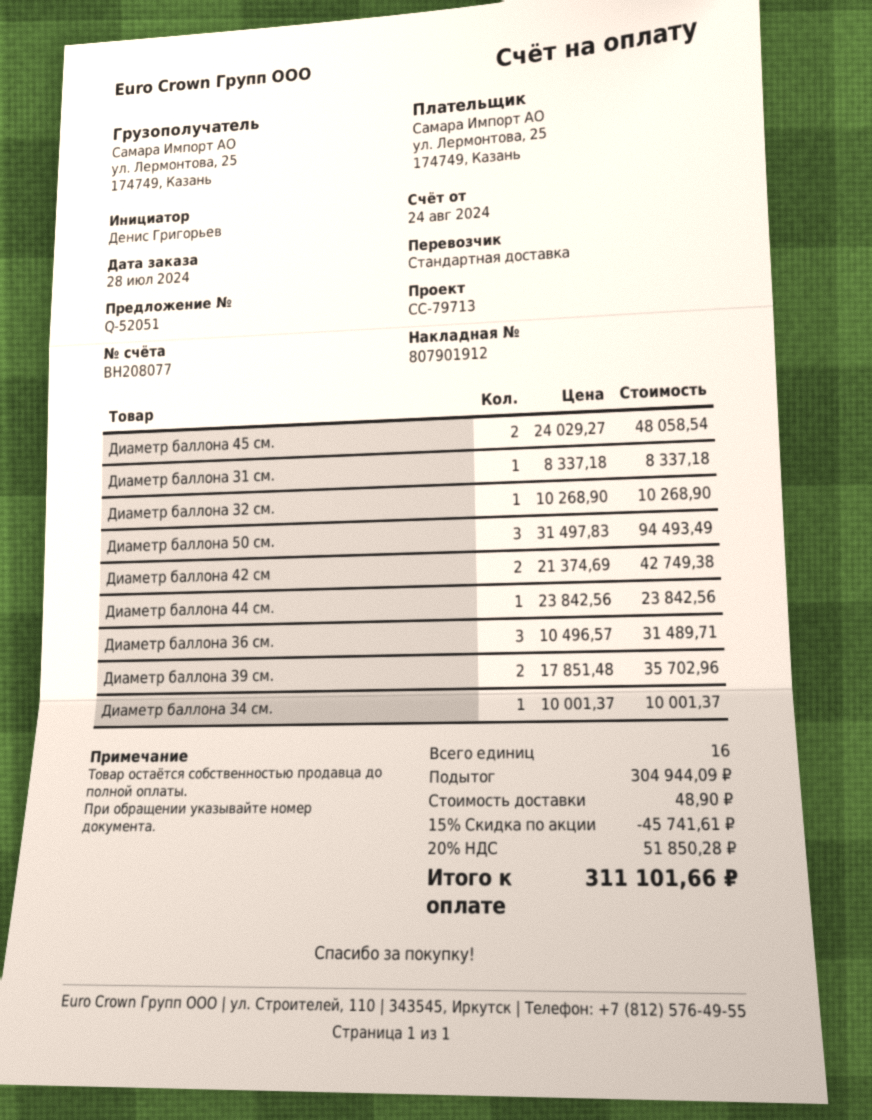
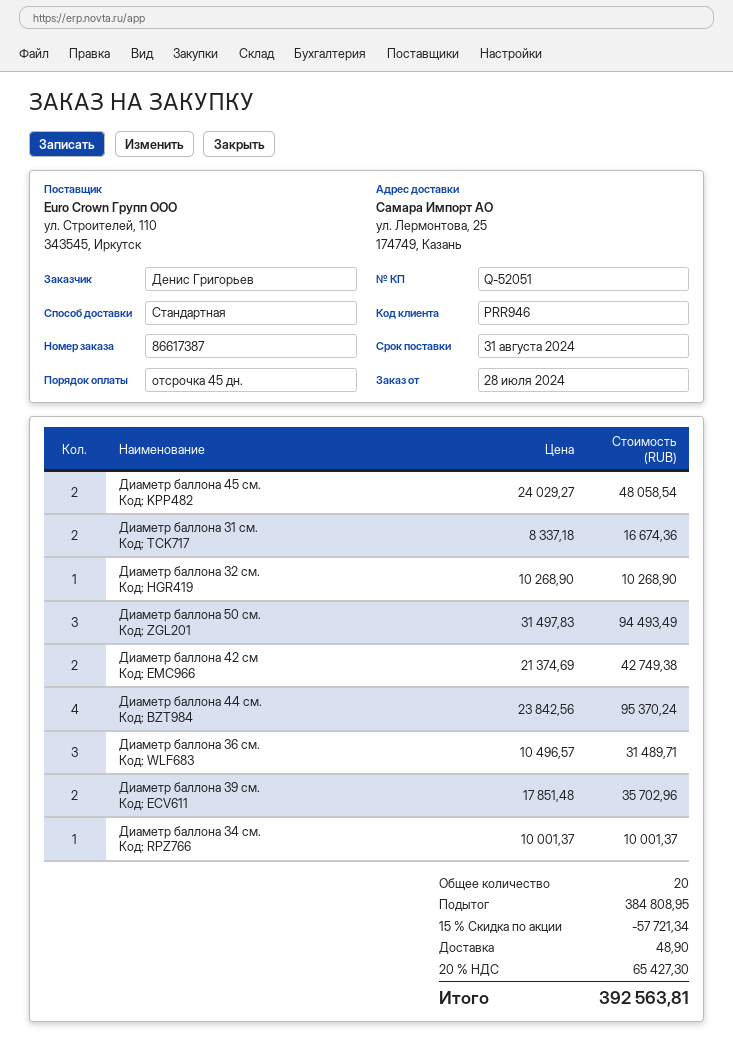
Диаметр баллона 31 см.: 1 x 8337.18 = 8337.18 -> 2 x 8337.18 = 16674.36
Диаметр баллона 44 см.: 1 x 23842.56 = 23842.56 -> 4 x 23842.56 = 95370.24
total quantity: 16 -> 20
subtotal: 304944.09 -> 384808.95
discount: 15% = 45741.61 -> 15% = 57721.34
tax: 20% = 51850.28 -> 20% = 65427.30
total: 311101.66 -> 392563.81

